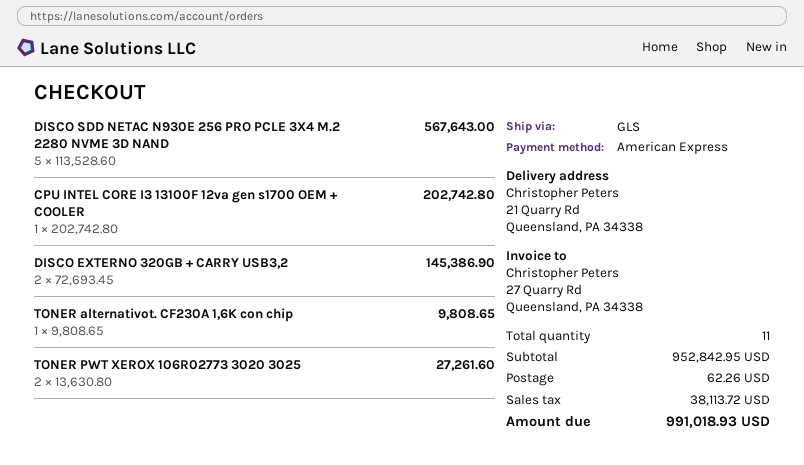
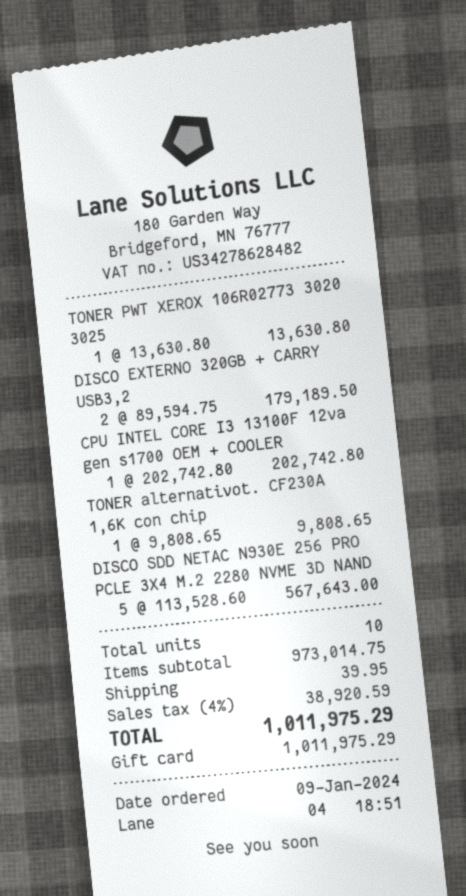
payment method: American Express -> gift card
DISCO EXTERNO 320GB + CARRY USB3,2: 2 x 72693.45 = 145386.90 -> 2 x 89594.75 = 179189.50
TONER PWT XEROX 106R02773 3020 3025: 2 x 13630.80 = 27261.60 -> 1 x 13630.80 = 13630.80
total quantity: 11 -> 10
subtotal: 952842.95 -> 973014.75
shipping: 62.26 -> 39.95
tax: 38113.72 -> 38920.59
total: 991018.93 -> 1011975.29

